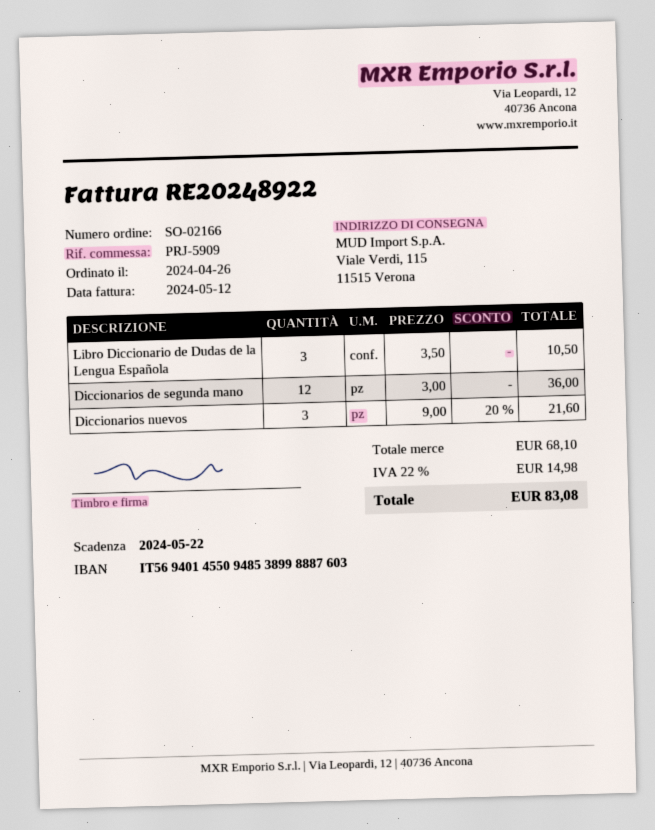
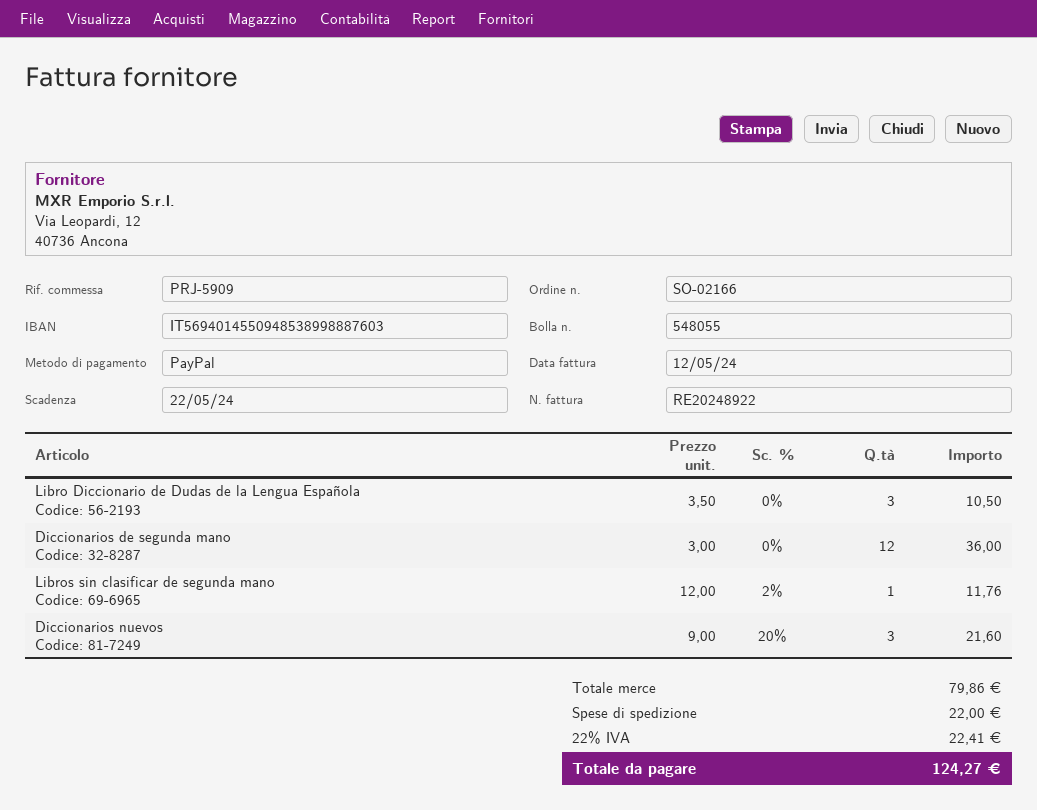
Libros sin clasificar de segunda mano: none -> 1 x 12.00 - 2% = 11.76
subtotal: 68.10 -> 79.86
shipping: none -> 22.00
tax: 22% = 14.98 -> 22% = 22.41
total: 83.08 -> 124.27

